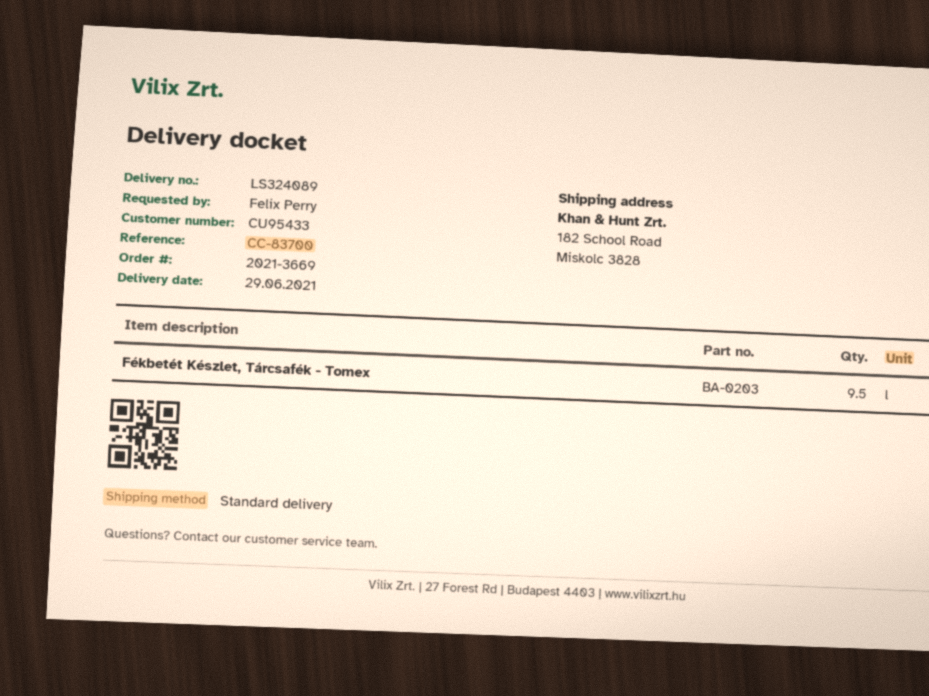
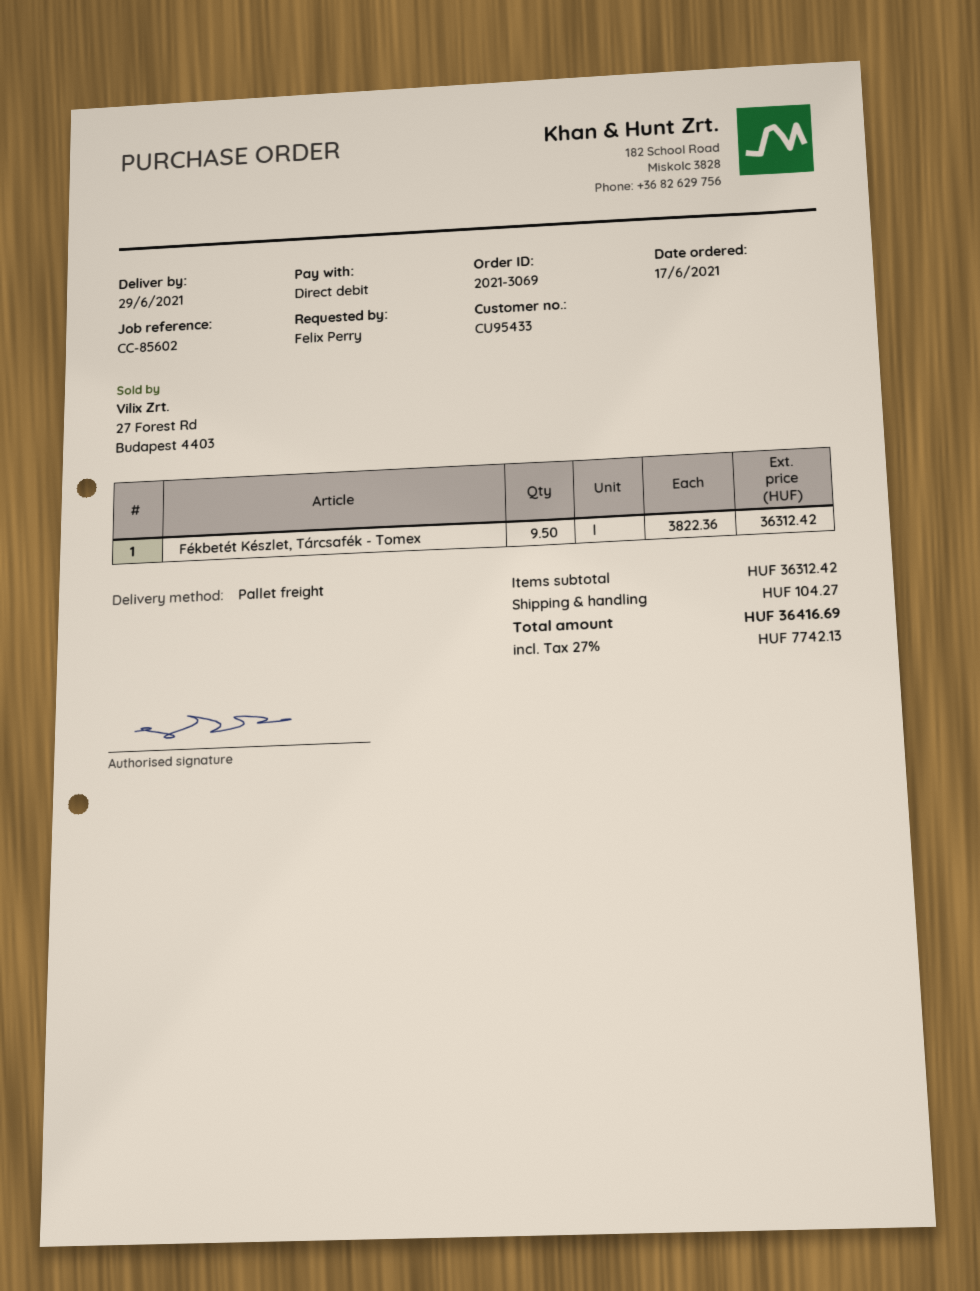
order number: 2021-3669 -> 2021-3069
reference: CC-83700 -> CC-85602
shipping method: standard -> pallet freight

